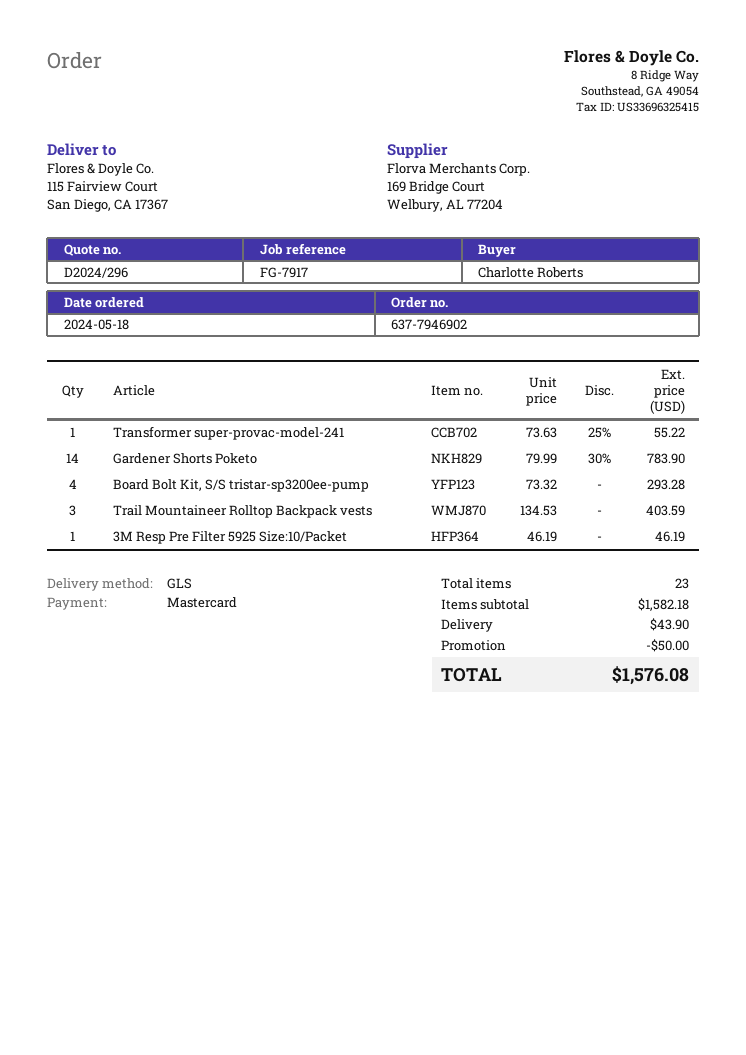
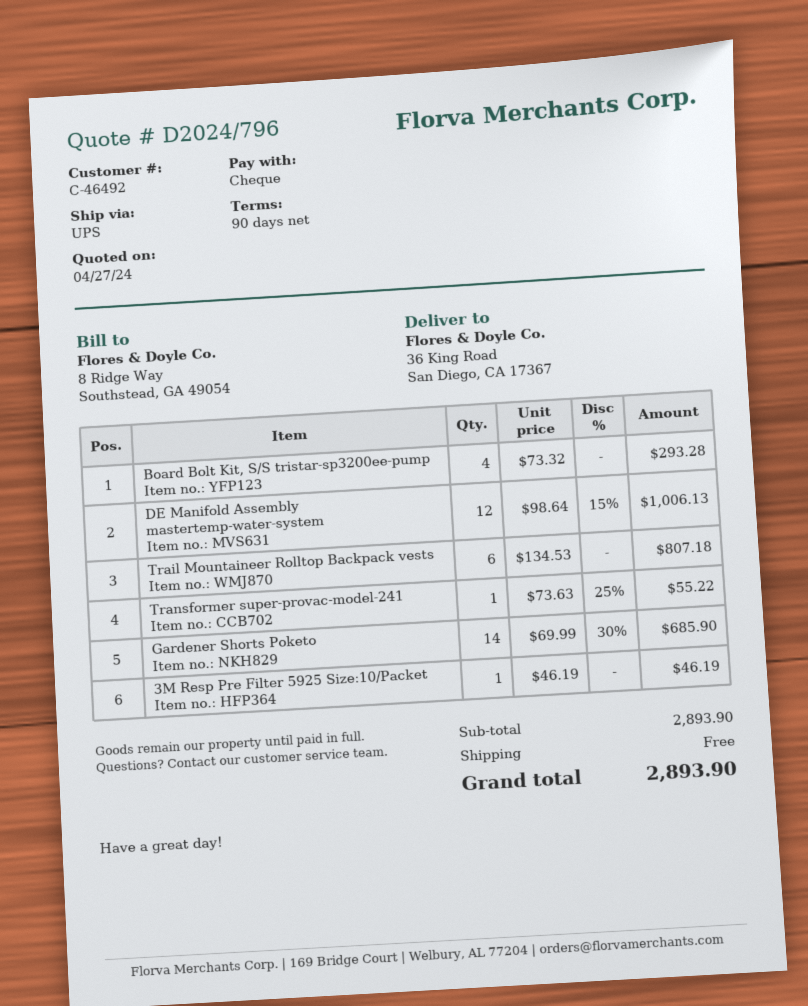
quote number: D2024/296 -> D2024/796
payment method: Mastercard -> cheque
shipping method: GLS -> UPS
ship to: 115 Fairview Court, San Diego, CA 17367 -> 36 King Road, San Diego, CA 17367
Gardener Shorts Poketo: 14 x 79.99 - 30% = 783.90 -> 14 x 69.99 - 30% = 685.90
Trail Mountaineer Rolltop Backpack vests: 3 x 134.53 = 403.59 -> 6 x 134.53 = 807.18
DE Manifold Assembly mastertemp-water-system: none -> 12 x 98.64 - 15% = 1006.13
subtotal: 1582.18 -> 2893.90
discount: 50.00 -> none
shipping: 43.90 -> 0.00
total: 1576.08 -> 2893.90

